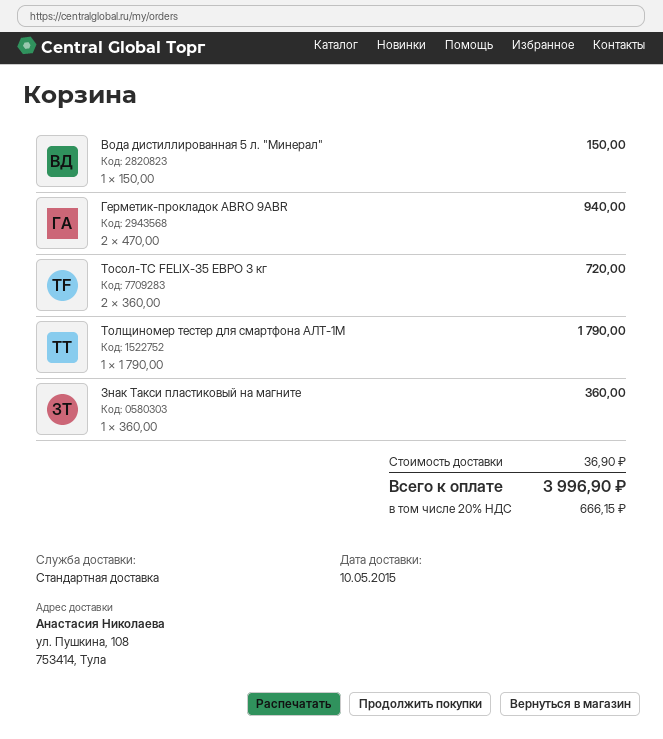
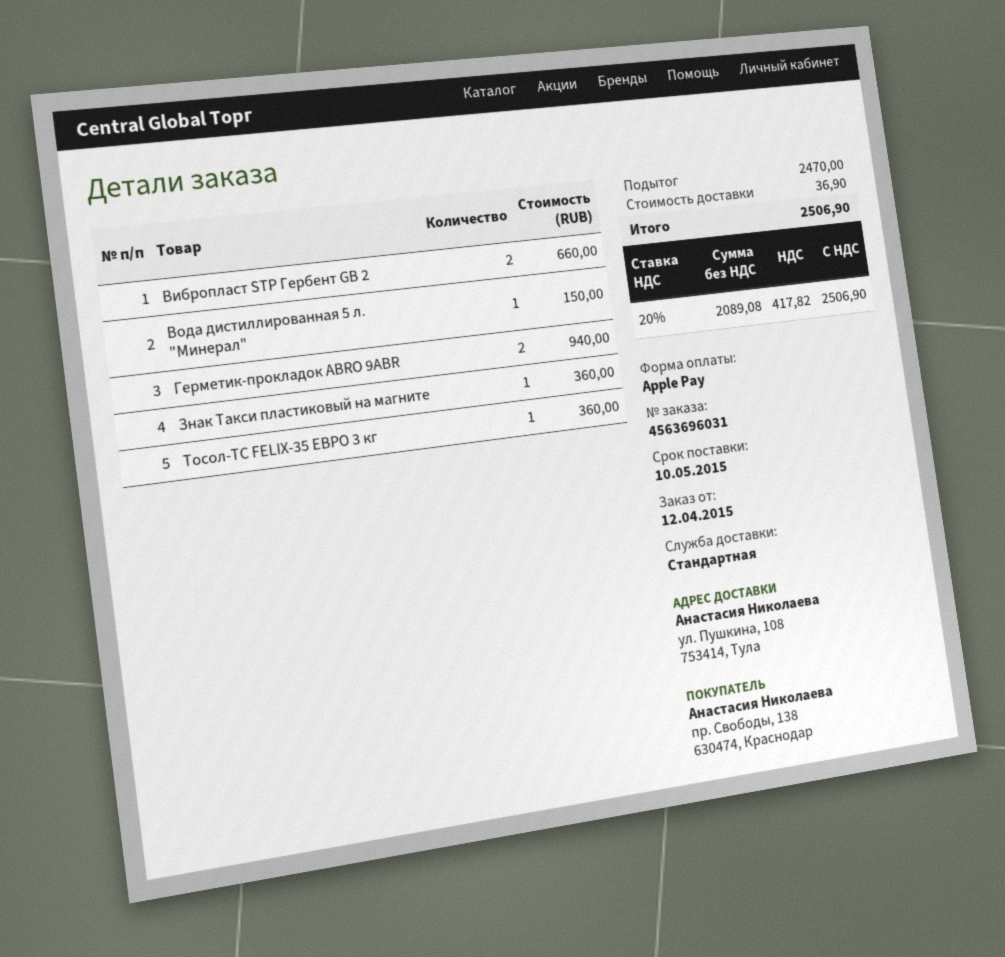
Тосол-ТС FELIX-35 ЕВРО 3 кг: 2 for 720.00 -> 1 for 360.00
Толщиномер тестер для смартфона АЛТ-1M: 1 for 1790.00 -> none
Вибропласт STP Гербент GB 2: none -> 2 for 660.00
tax: 20% = 666.15 -> 20% = 417.82
total: 3996.90 -> 2506.90

